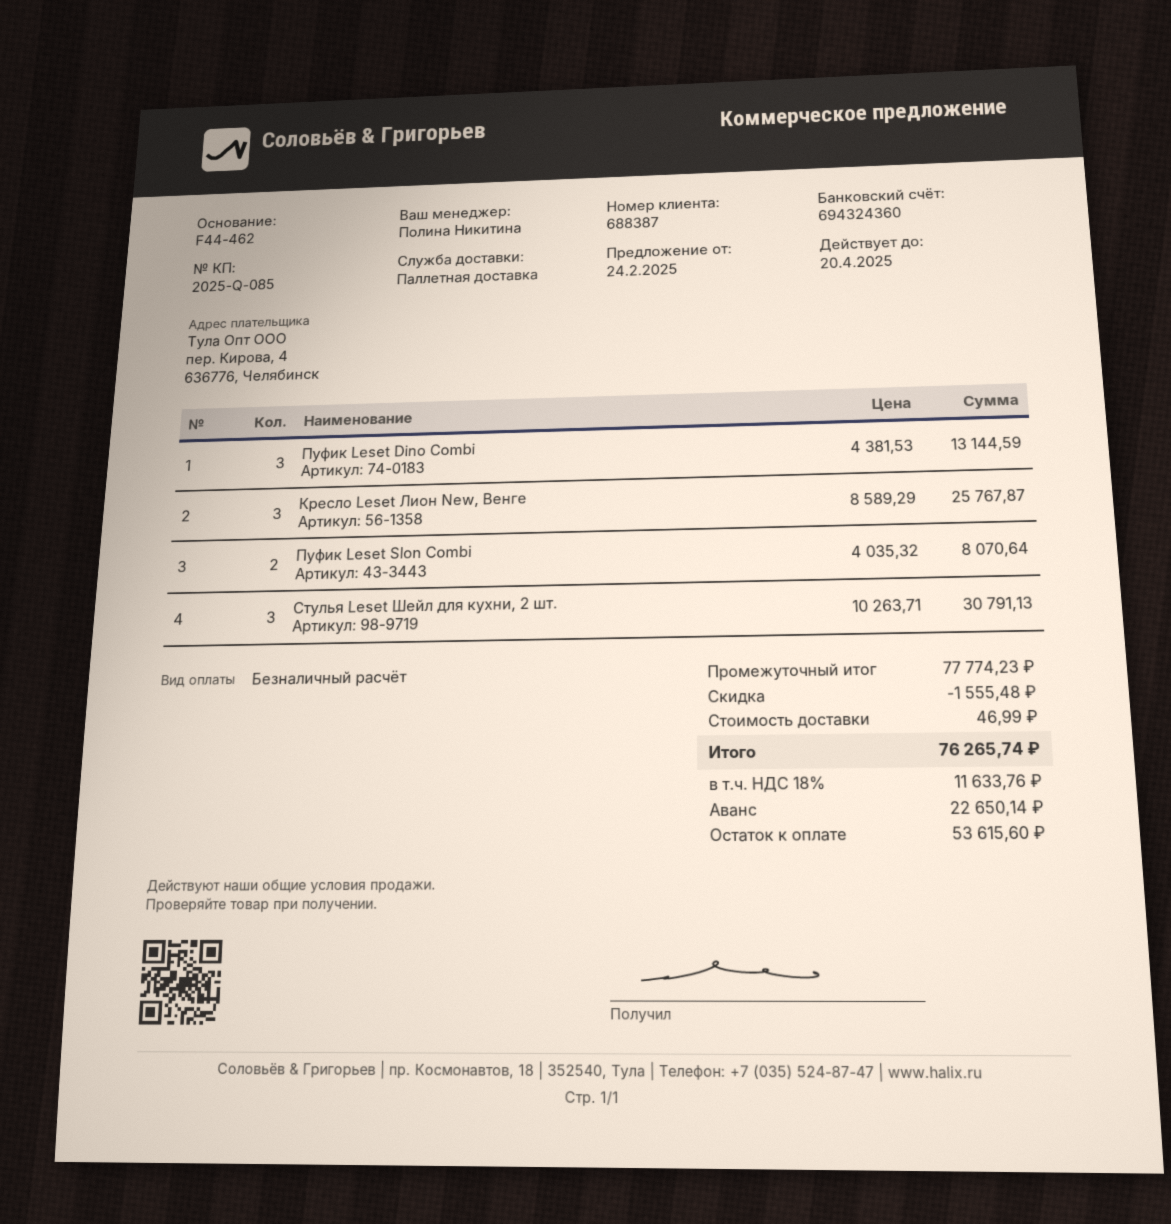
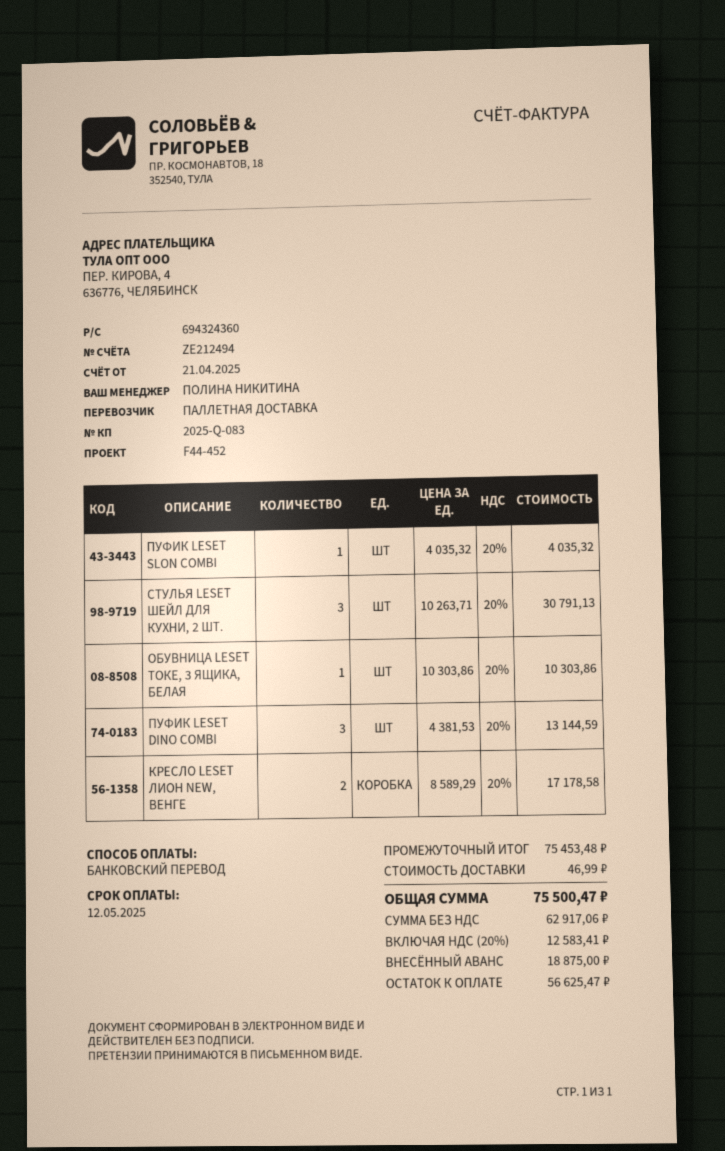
quote number: 2025-Q-085 -> 2025-Q-083
reference: F44-462 -> F44-452
Кресло Leset Лион New, Венге: 3 x 8589.29 = 25767.87 -> 2 x 8589.29 = 17178.58
Пуфик Leset Slon Combi: 2 x 4035.32 = 8070.64 -> 1 x 4035.32 = 4035.32
ОБУВНИЦА LESET ТОКЕ, 3 ЯЩИКА, БЕЛАЯ: none -> 1 x 10303.86 = 10303.86
subtotal: 77774.23 -> 75453.48
discount: 1555.48 -> none
tax: 18% = 11633.76 -> 20% = 12583.41
total: 76265.74 -> 75500.47
deposit: 22650.14 -> 18875.00
balance: 53615.60 -> 56625.47

